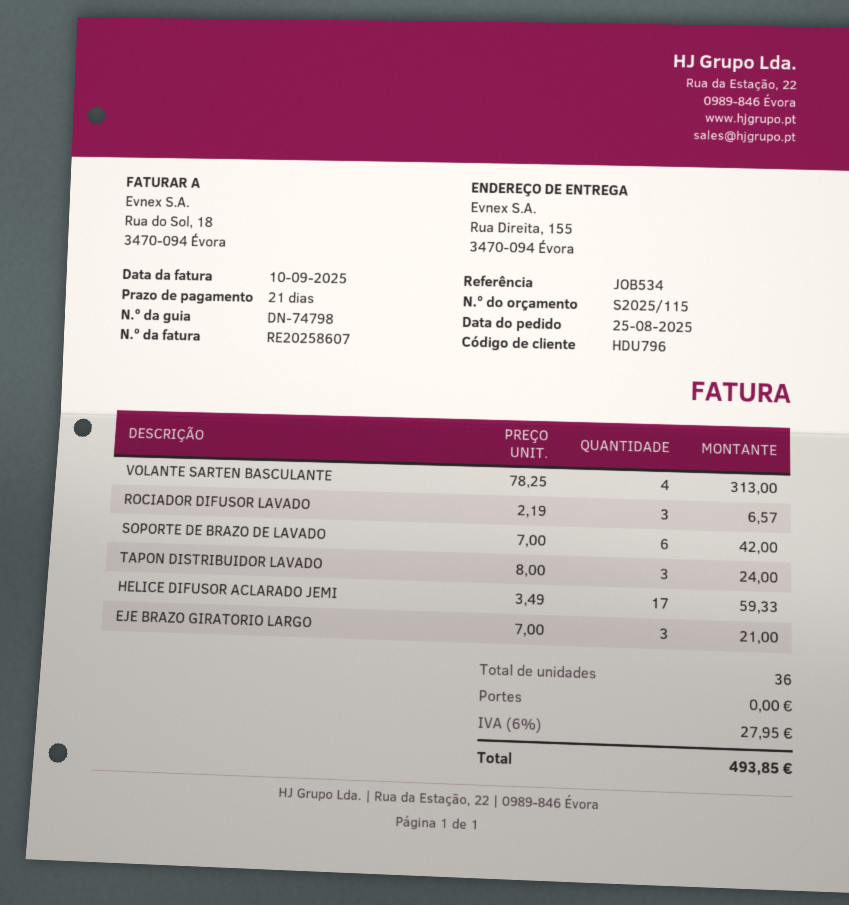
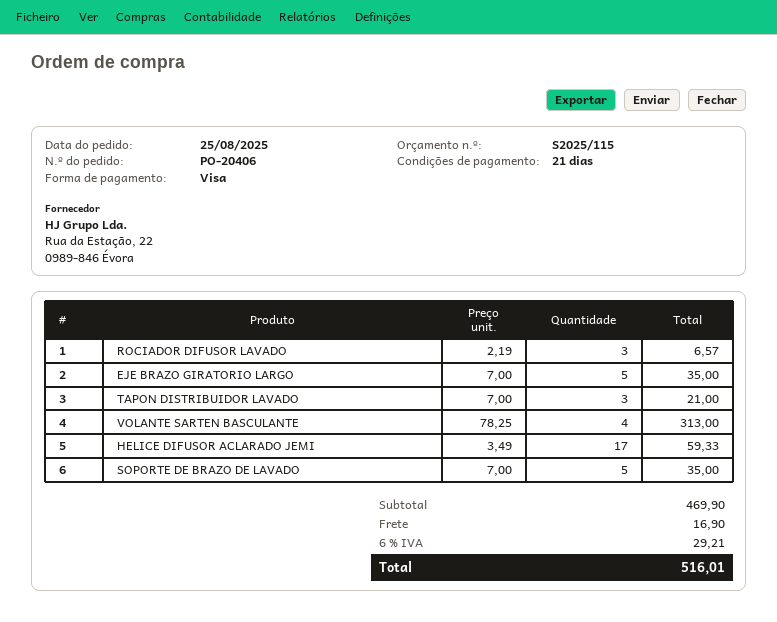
SOPORTE DE BRAZO DE LAVADO: 6 x 7.00 = 42.00 -> 5 x 7.00 = 35.00
TAPON DISTRIBUIDOR LAVADO: 3 x 8.00 = 24.00 -> 3 x 7.00 = 21.00
EJE BRAZO GIRATORIO LARGO: 3 x 7.00 = 21.00 -> 5 x 7.00 = 35.00
shipping: 0.00 -> 16.90
tax: 6% = 27.95 -> 6% = 29.21
total: 493.85 -> 516.01

